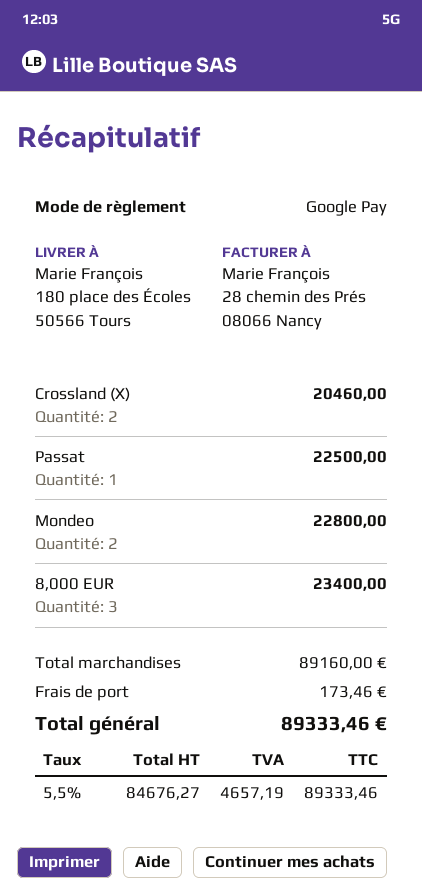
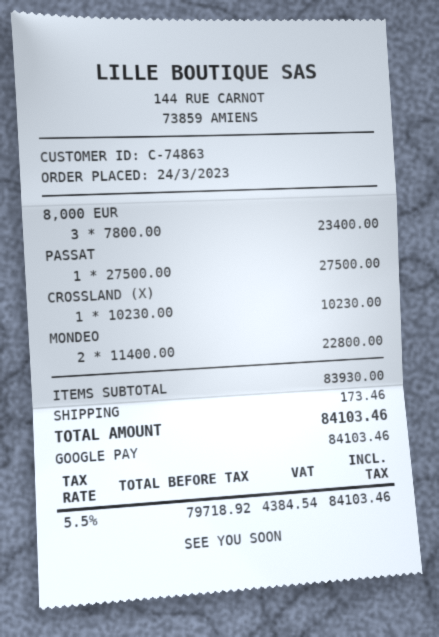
Crossland (X): 2 for 20460.00 -> 1 for 10230.00
Passat: 1 for 22500.00 -> 1 for 27500.00
subtotal: 89160.00 -> 83930.00
net: 84676.27 -> 79718.92
tax: 5.5% = 4657.19 -> 5.5% = 4384.54
total: 89333.46 -> 84103.46

